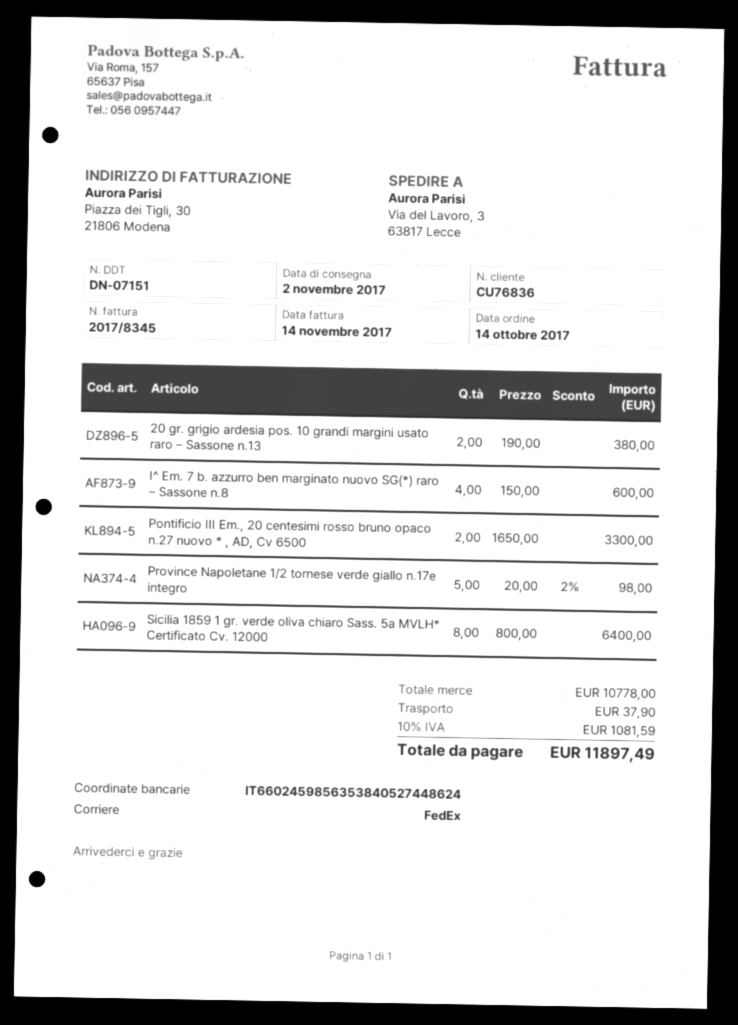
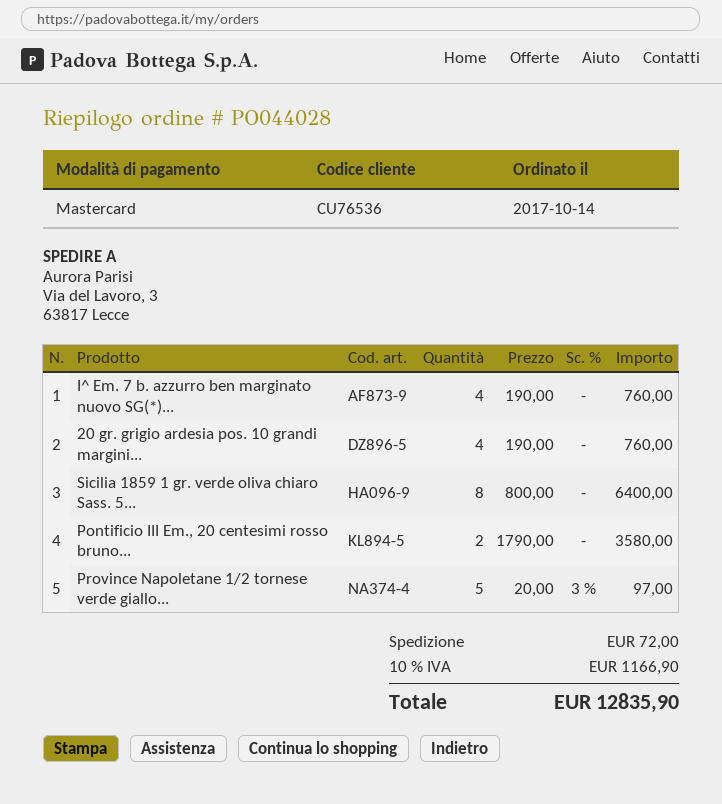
customer number: CU76836 -> CU76536
20 gr. grigio ardesia pos. 10 grandi margini usato raro – Sassone n.13: 2 x 190.00 = 380.00 -> 4 x 190.00 = 760.00
I^ Em. 7 b. azzurro ben marginato nuovo SG(*) raro – Sassone n.8: 4 x 150.00 = 600.00 -> 4 x 190.00 = 760.00
Pontificio III Em., 20 centesimi rosso bruno opaco n.27 nuovo * , AD, Cv 6500: 2 x 1650.00 = 3300.00 -> 2 x 1790.00 = 3580.00
Province Napoletane 1/2 tornese verde giallo n.17e integro: 5 x 20.00 - 2% = 98.00 -> 5 x 20.00 - 3% = 97.00
shipping: 37.90 -> 72.00
tax: 10% = 1081.59 -> 10% = 1166.90
total: 11897.49 -> 12835.90

